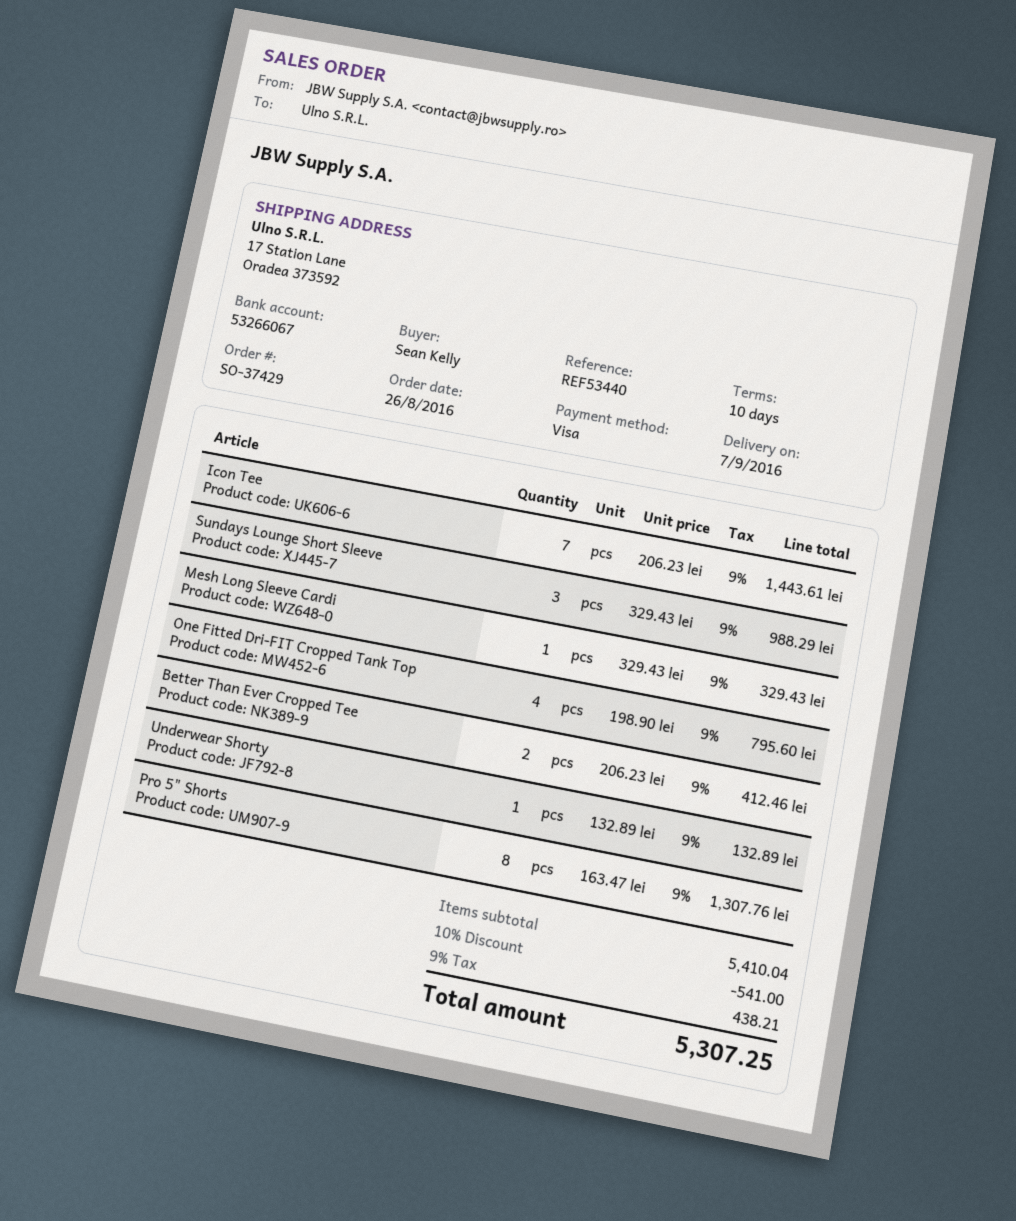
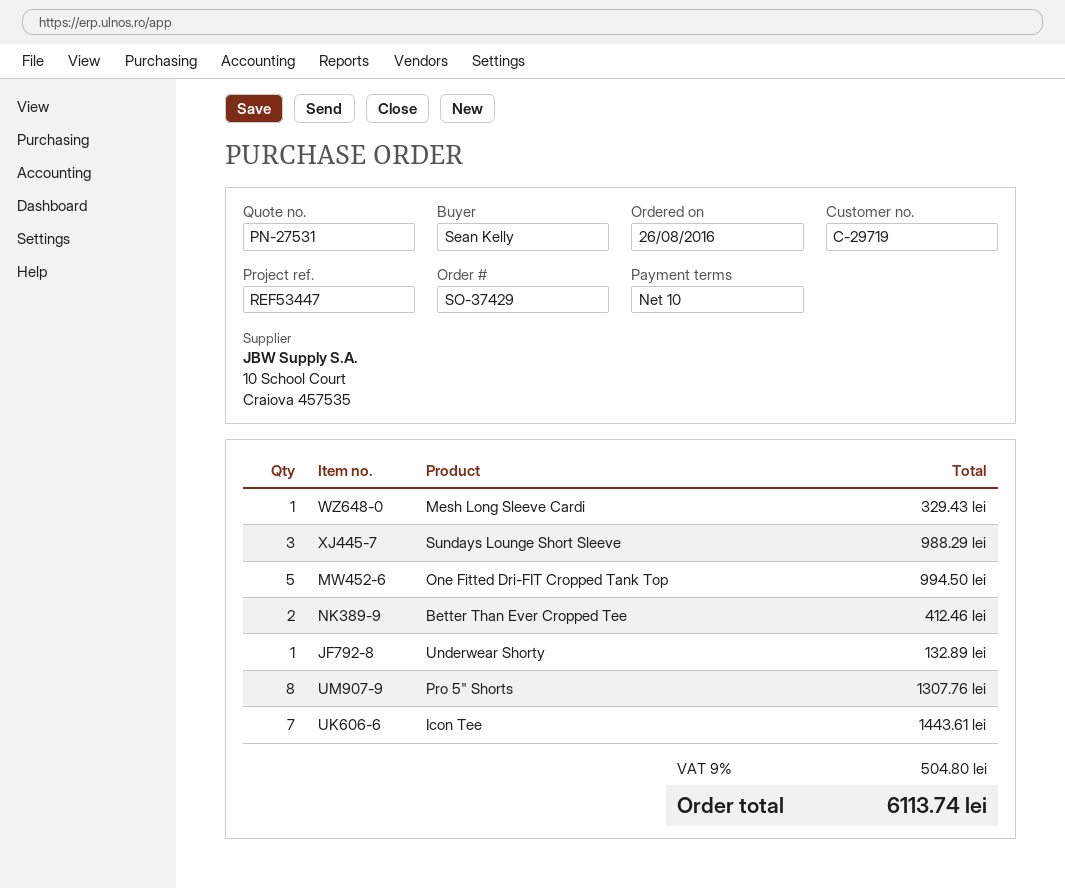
reference: REF53440 -> REF53447
One Fitted Dri-FIT Cropped Tank Top: 4 for 795.60 -> 5 for 994.50
discount: 10% = 541.00 -> none
tax: 9% = 438.21 -> 9% = 504.80
total: 5307.25 -> 6113.74

